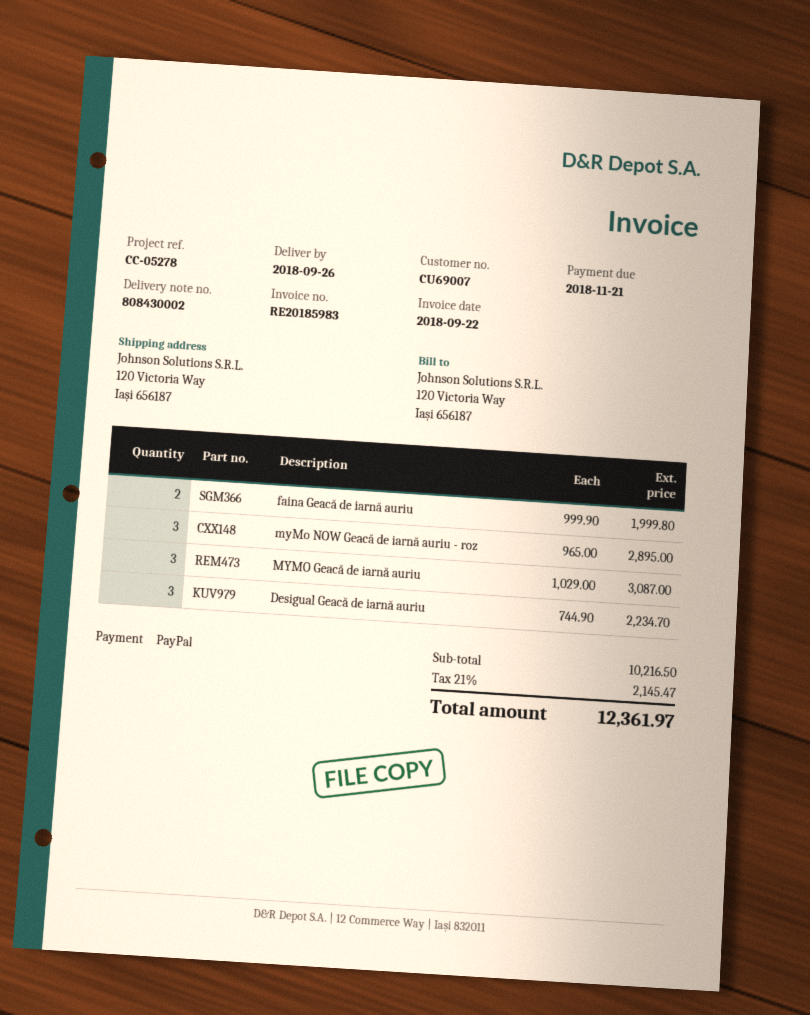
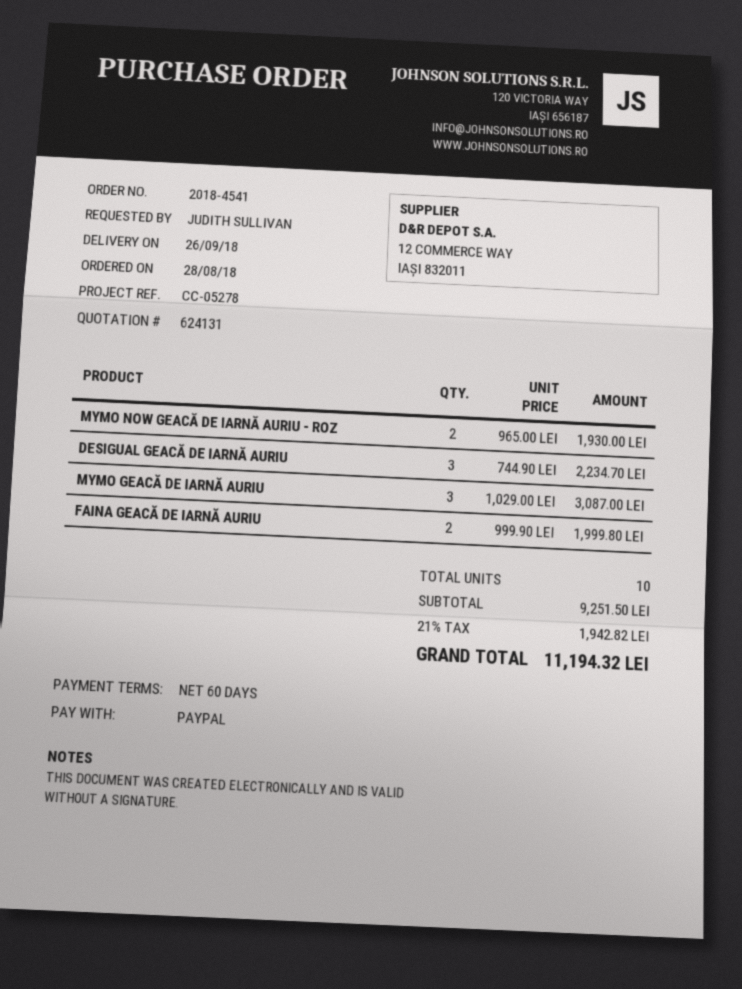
myMo NOW Geacă de iarnă auriu - roz: 3 x 965.00 = 2895.00 -> 2 x 965.00 = 1930.00
subtotal: 10216.50 -> 9251.50
tax: 21% = 2145.47 -> 21% = 1942.82
total: 12361.97 -> 11194.32

